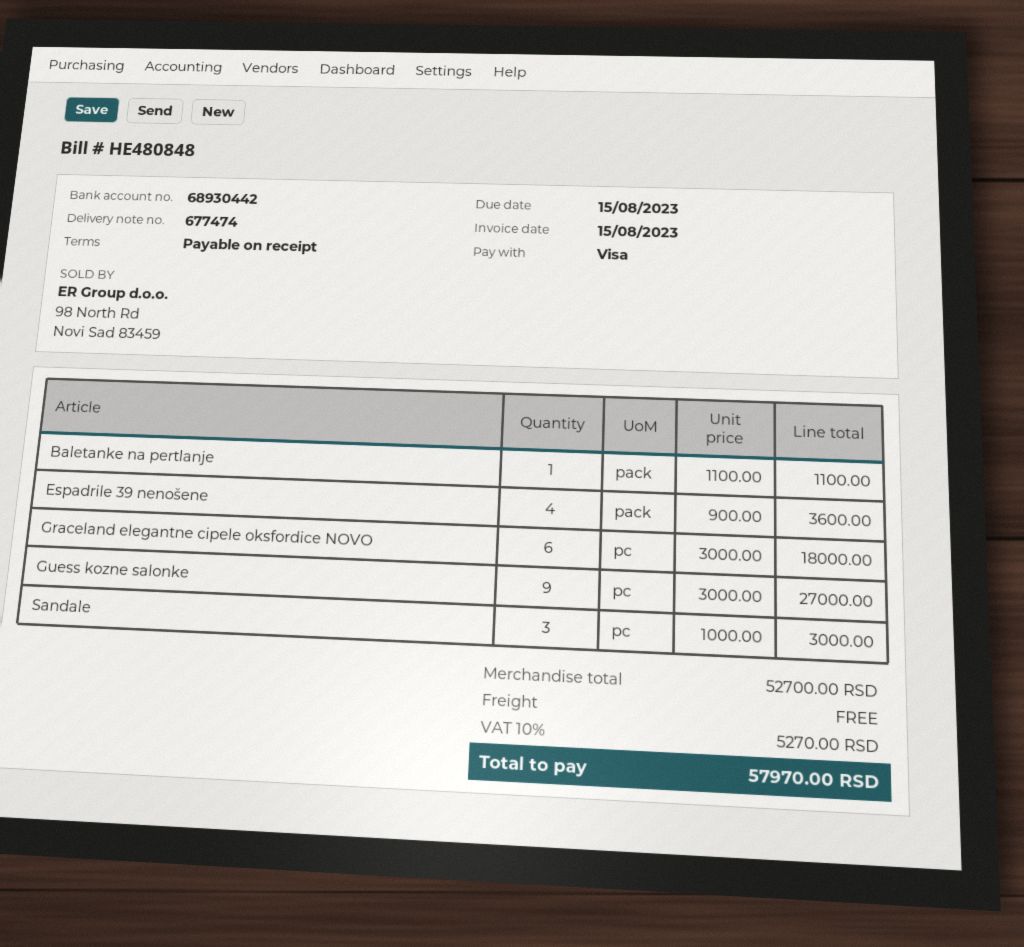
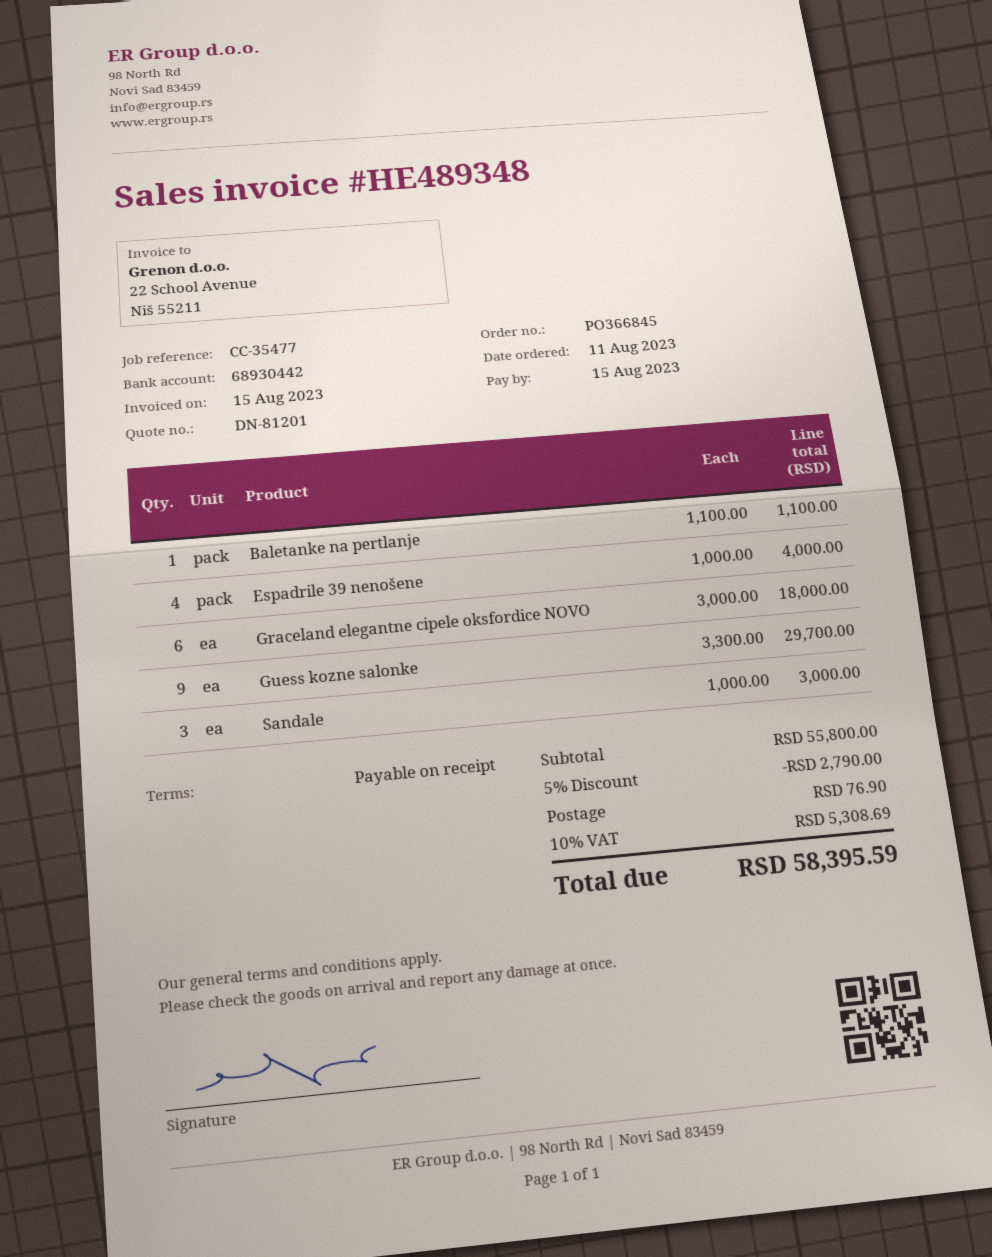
invoice number: HE480848 -> HE489348
Espadrile 39 nenošene: 4 x 900.00 = 3600.00 -> 4 x 1000.00 = 4000.00
Guess kozne salonke: 9 x 3000.00 = 27000.00 -> 9 x 3300.00 = 29700.00
subtotal: 52700.00 -> 55800.00
discount: none -> 5% = 2790.00
shipping: 0.00 -> 76.90
tax: 10% = 5270.00 -> 10% = 5308.69
total: 57970.00 -> 58395.59

